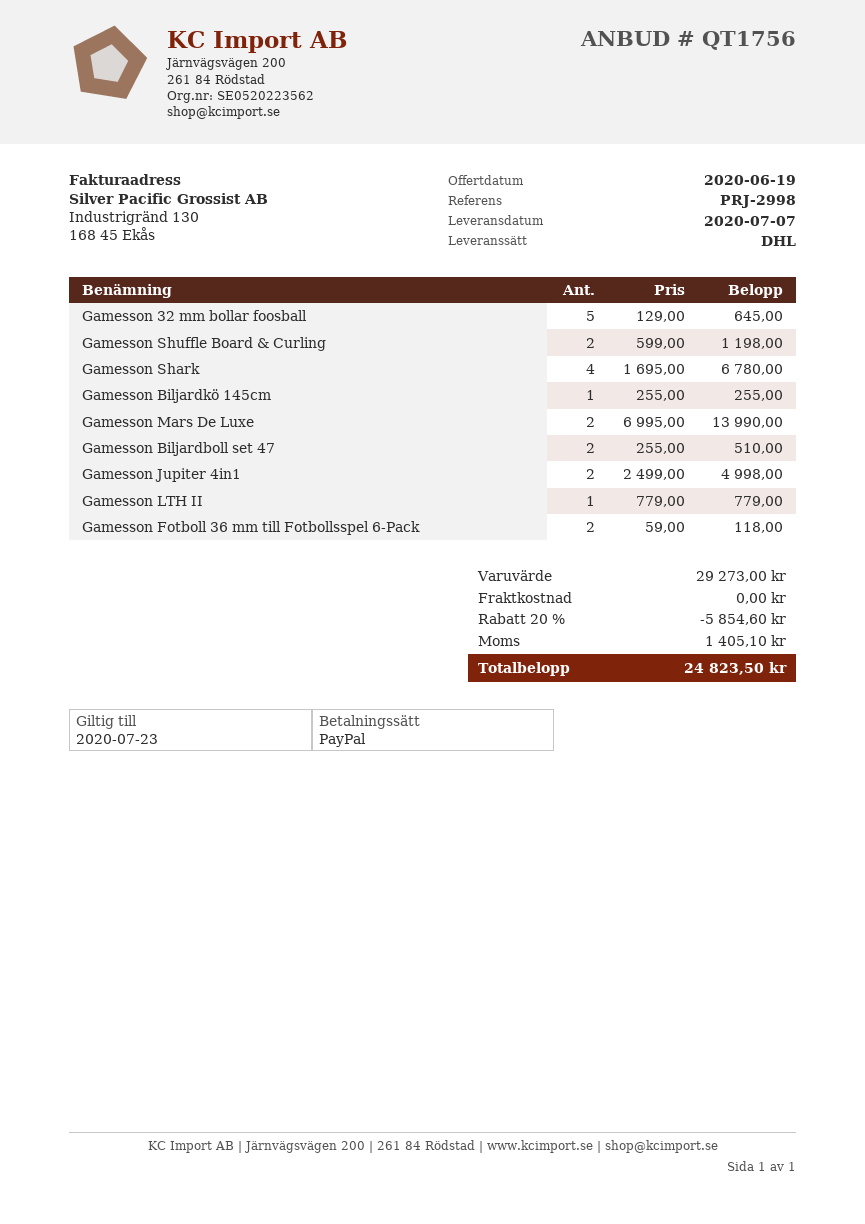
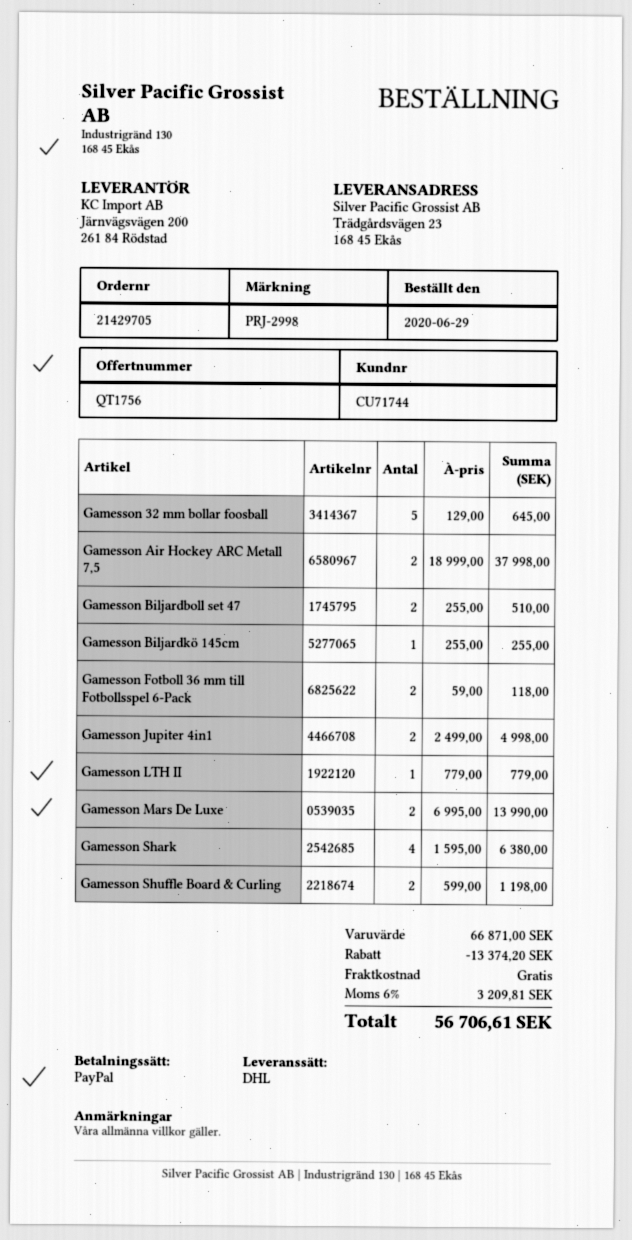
Gamesson Shark: 4 x 1695.00 = 6780.00 -> 4 x 1595.00 = 6380.00
Gamesson Air Hockey ARC Metall 7,5: none -> 2 x 18999.00 = 37998.00
subtotal: 29273.00 -> 66871.00
discount: 5854.60 -> 13374.20
tax: 1405.10 -> 3209.81
total: 24823.50 -> 56706.61

